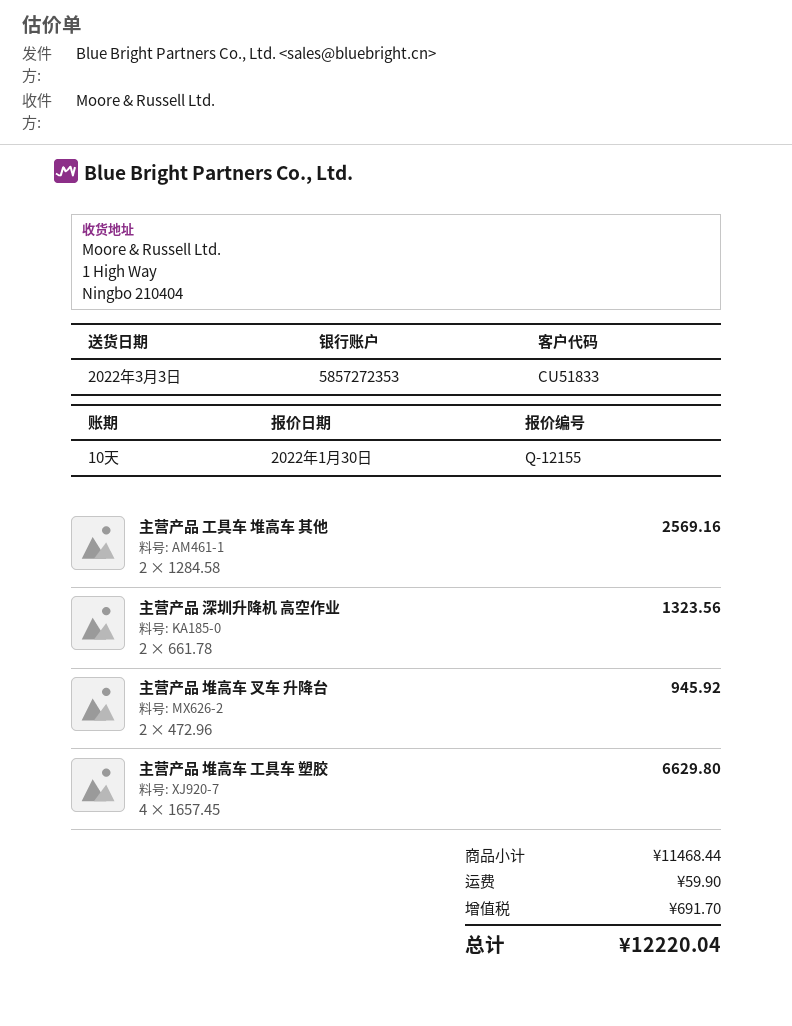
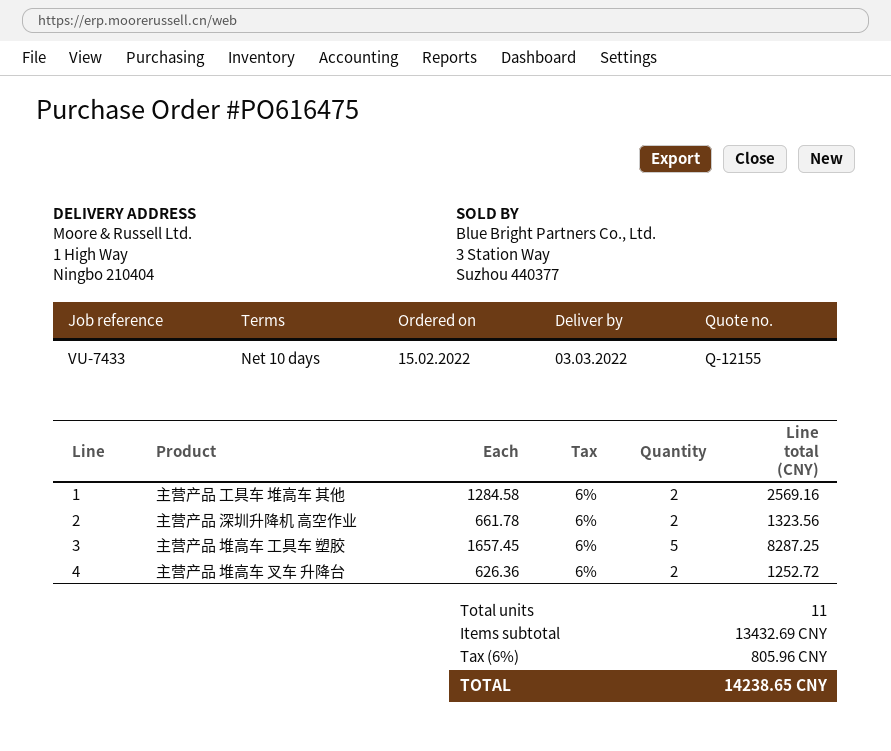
主营产品 堆高车 叉车 升降台: 2 x 472.96 = 945.92 -> 2 x 626.36 = 1252.72
主营产品 堆高车 工具车 塑胶: 4 x 1657.45 = 6629.80 -> 5 x 1657.45 = 8287.25
subtotal: 11468.44 -> 13432.69
shipping: 59.90 -> none
tax: 691.70 -> 805.96
total: 12220.04 -> 14238.65

